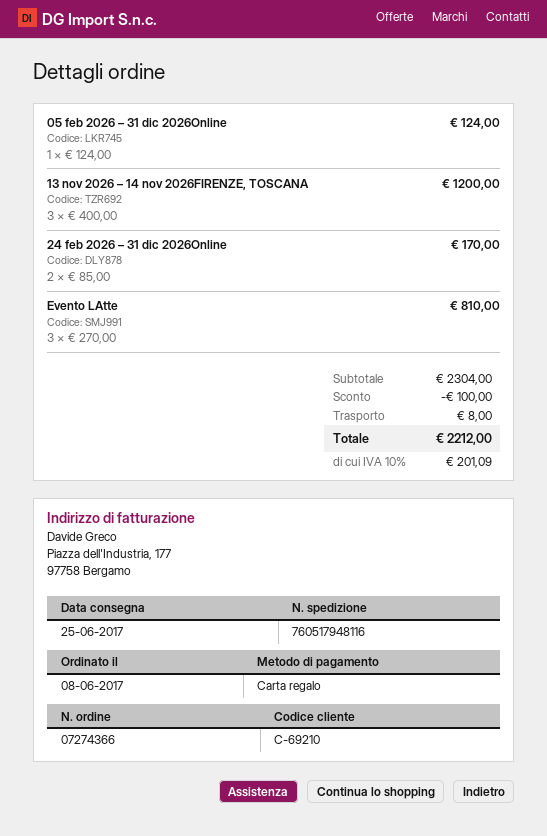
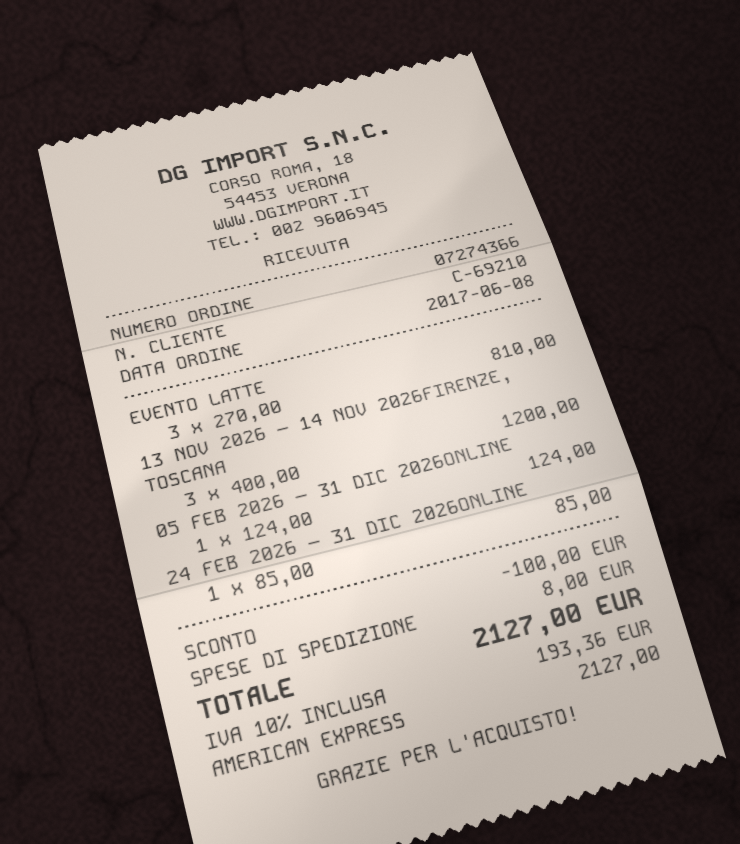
payment method: gift card -> American Express
24 feb 2026 – 31 dic 2026Online: 2 x 85.00 = 170.00 -> 1 x 85.00 = 85.00
tax: 10% = 201.09 -> 10% = 193.36
total: 2212.00 -> 2127.00

